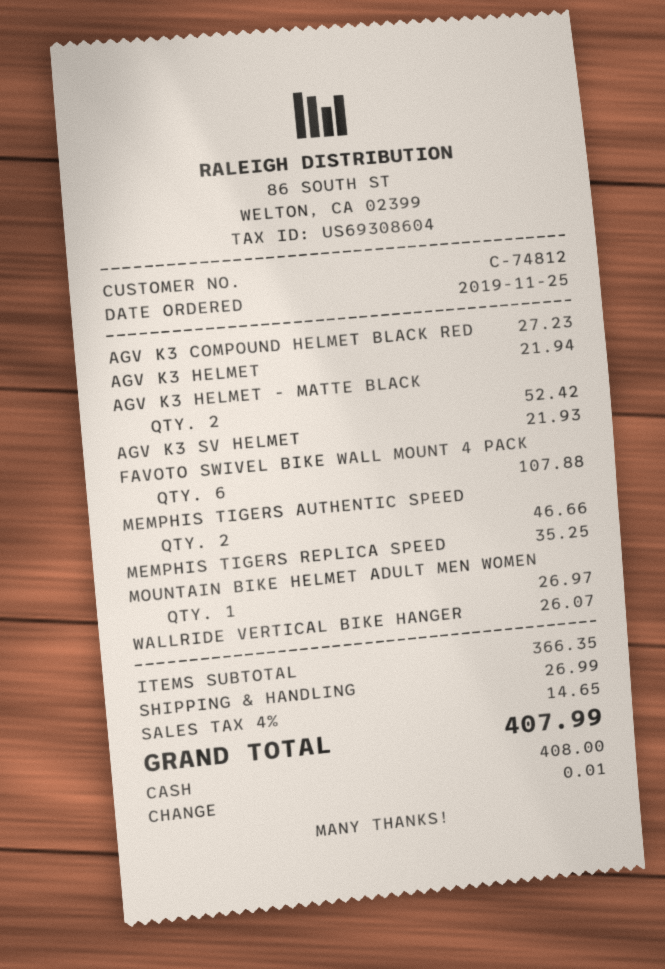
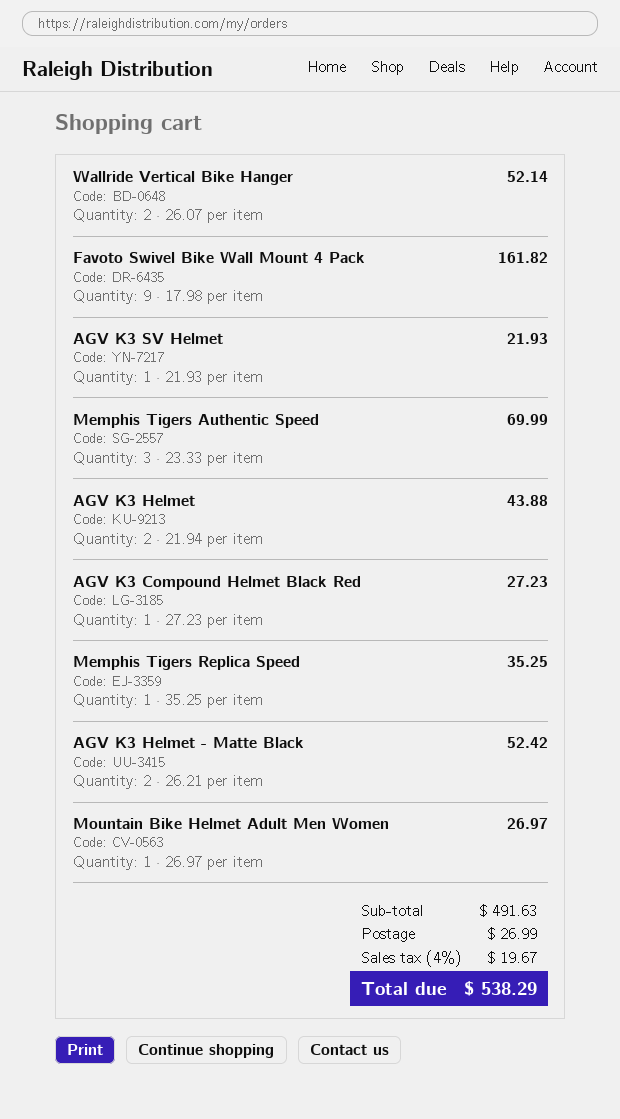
AGV K3 HELMET: 1 for 21.94 -> 2 for 43.88
FAVOTO SWIVEL BIKE WALL MOUNT 4 PACK: 6 for 107.88 -> 9 for 161.82
MEMPHIS TIGERS AUTHENTIC SPEED: 2 for 46.66 -> 3 for 69.99
WALLRIDE VERTICAL BIKE HANGER: 1 for 26.07 -> 2 for 52.14
subtotal: 366.35 -> 491.63
tax: 4% = 14.65 -> 4% = 19.67
total: 407.99 -> 538.29

